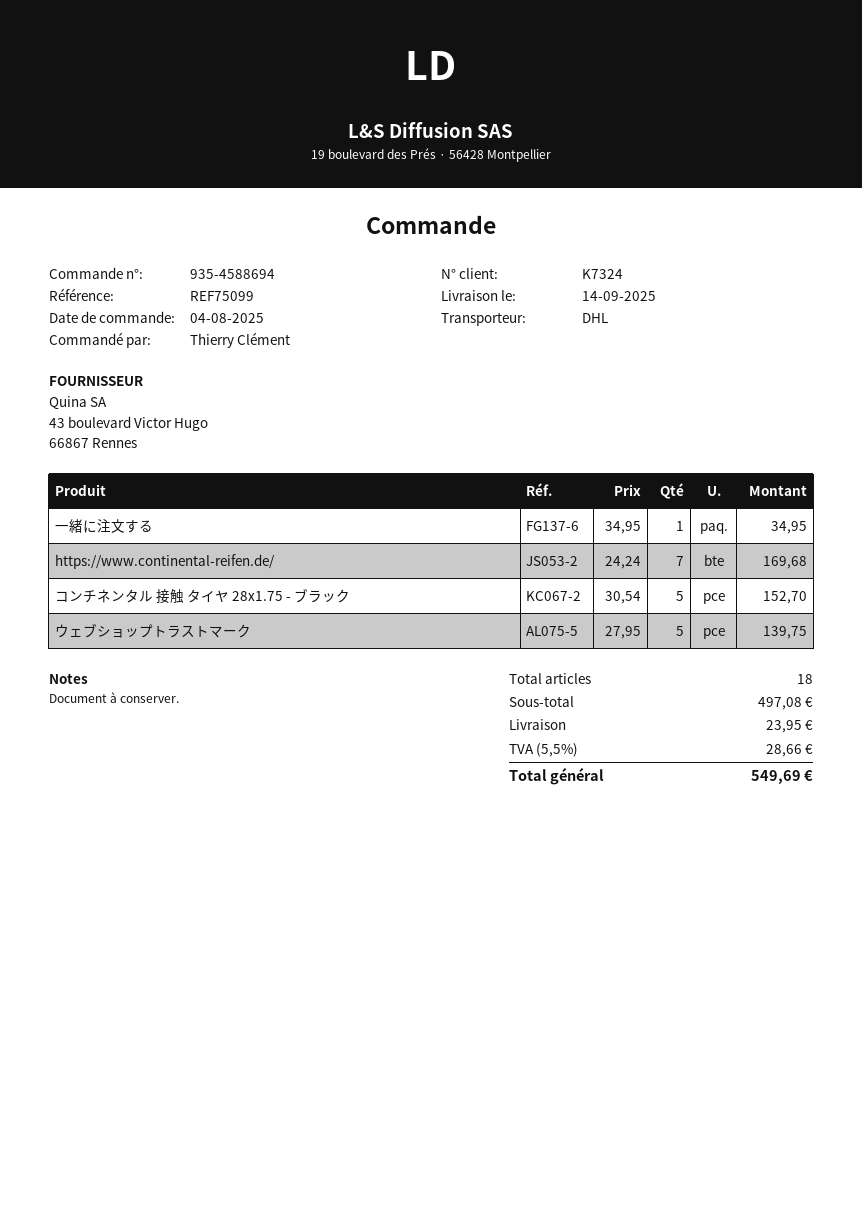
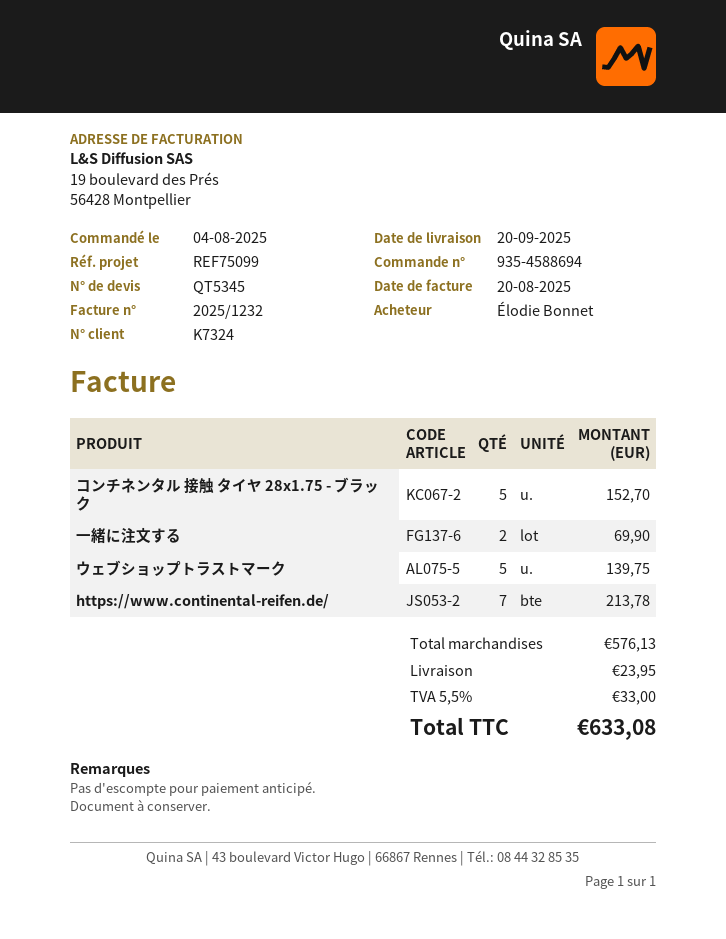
delivery date: 2025-09-14 -> 2025-09-20
ordered by: Thierry Clément -> Élodie Bonnet
一緒に注文する: 1 for 34.95 -> 2 for 69.90
https://www.continental-reifen.de/: 7 for 169.68 -> 7 for 213.78
subtotal: 497.08 -> 576.13
tax: 5.5% = 28.66 -> 5.5% = 33.00
total: 549.69 -> 633.08

